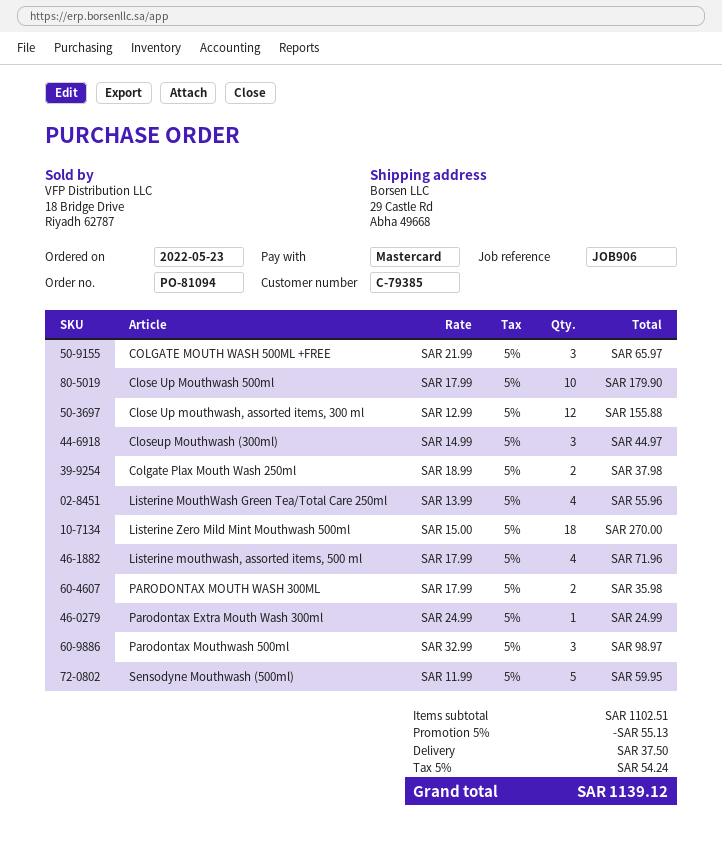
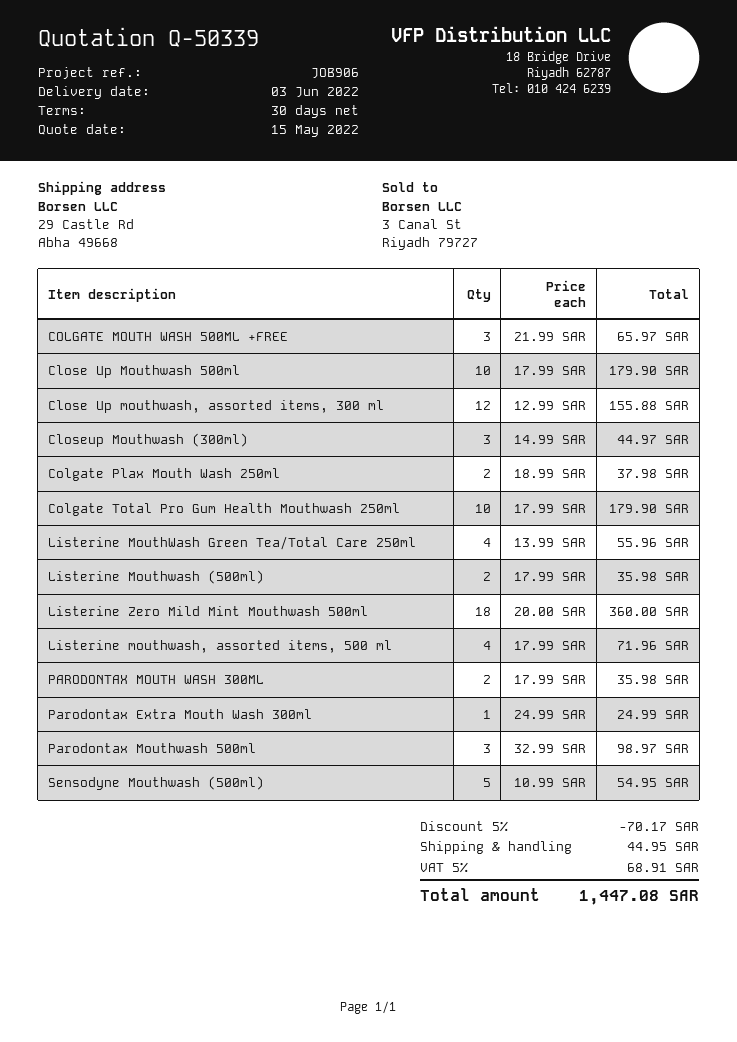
Listerine Zero Mild Mint Mouthwash 500ml: 18 x 15.00 = 270.00 -> 18 x 20.00 = 360.00
Sensodyne Mouthwash (500ml): 5 x 11.99 = 59.95 -> 5 x 10.99 = 54.95
Colgate Total Pro Gum Health Mouthwash 250ml: none -> 10 x 17.99 = 179.90
Listerine Mouthwash (500ml): none -> 2 x 17.99 = 35.98
discount: 5% = 55.13 -> 5% = 70.17
shipping: 37.50 -> 44.95
tax: 5% = 54.24 -> 5% = 68.91
total: 1139.12 -> 1447.08

